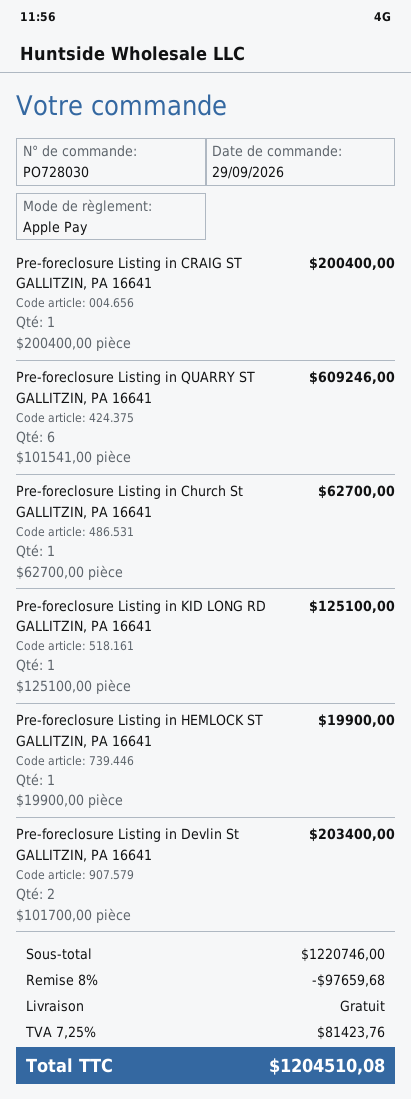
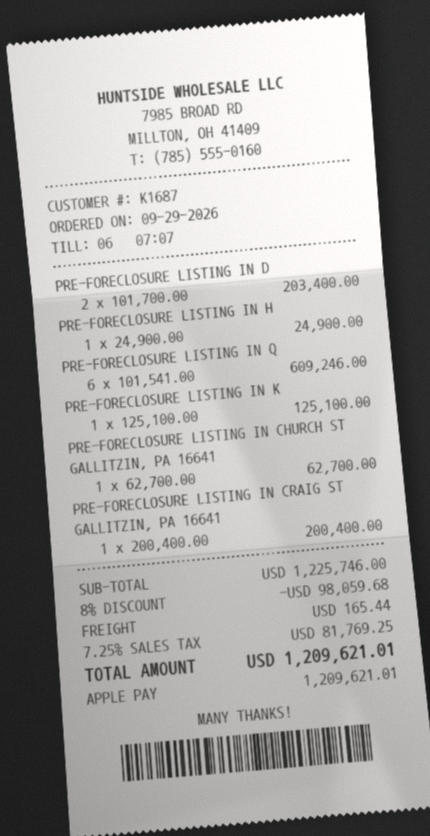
Pre-foreclosure Listing in HEMLOCK ST GALLITZIN, PA 16641: 1 x 19900.00 = 19900.00 -> 1 x 24900.00 = 24900.00
subtotal: 1220746.00 -> 1225746.00
discount: 8% = 97659.68 -> 8% = 98059.68
shipping: 0.00 -> 165.44
tax: 7.25% = 81423.76 -> 7.25% = 81769.25
total: 1204510.08 -> 1209621.01

